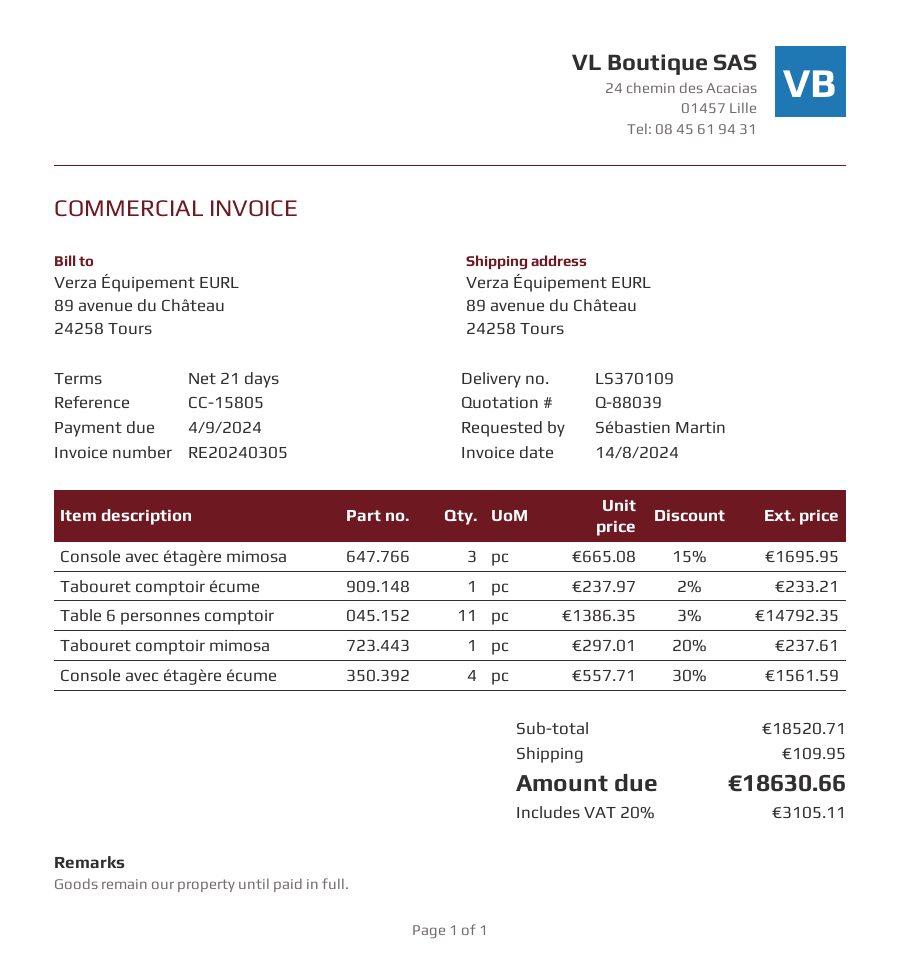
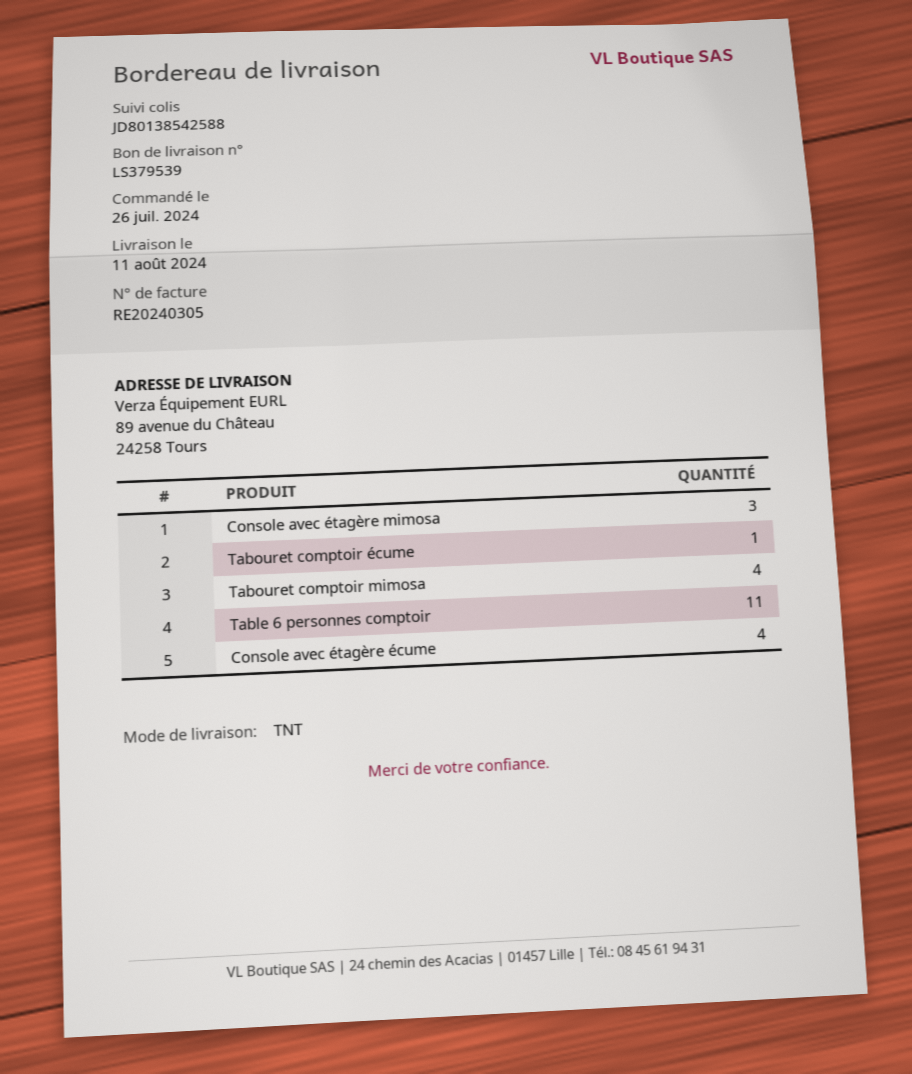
delivery note number: LS370109 -> LS379539
Tabouret comptoir mimosa: 1 -> 4

